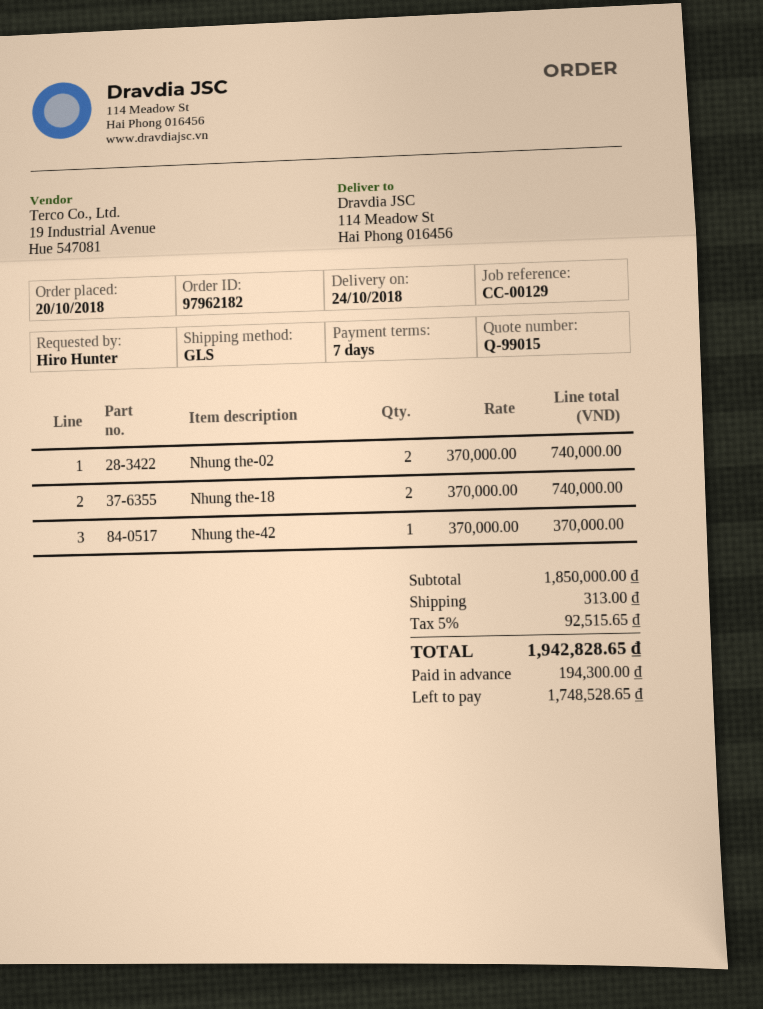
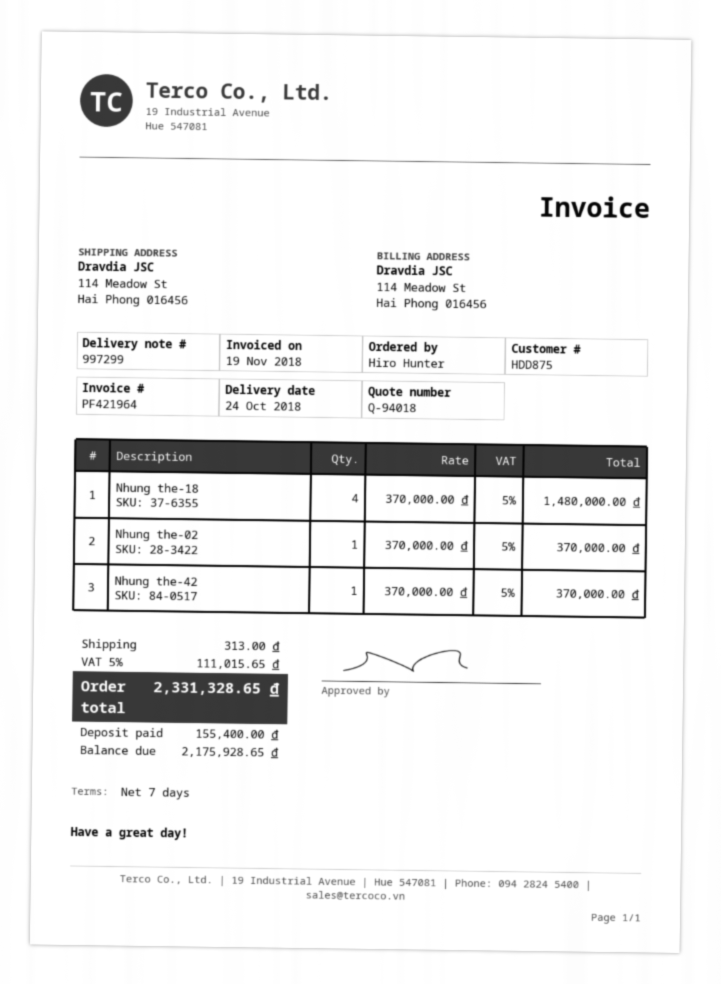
quote number: Q-99015 -> Q-94018
Nhung the-02: 2 x 370000.00 = 740000.00 -> 1 x 370000.00 = 370000.00
Nhung the-18: 2 x 370000.00 = 740000.00 -> 4 x 370000.00 = 1480000.00
tax: 5% = 92515.65 -> 5% = 111015.65
total: 1942828.65 -> 2331328.65
deposit: 194300.00 -> 155400.00
balance: 1748528.65 -> 2175928.65

